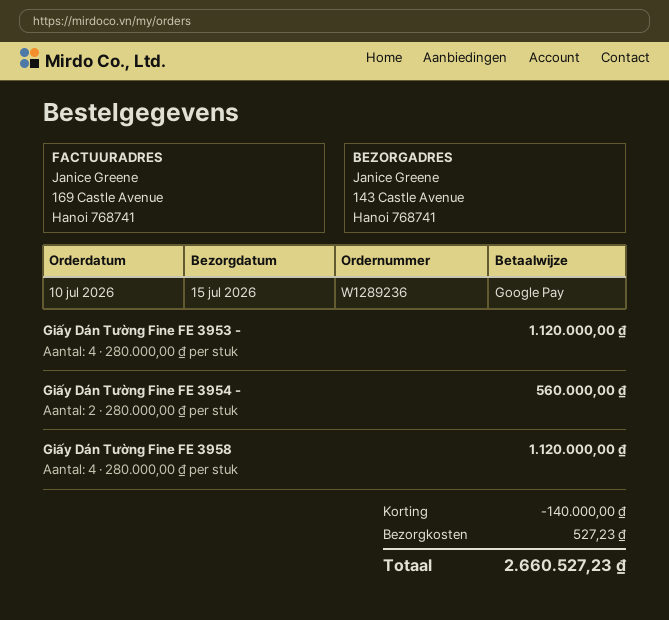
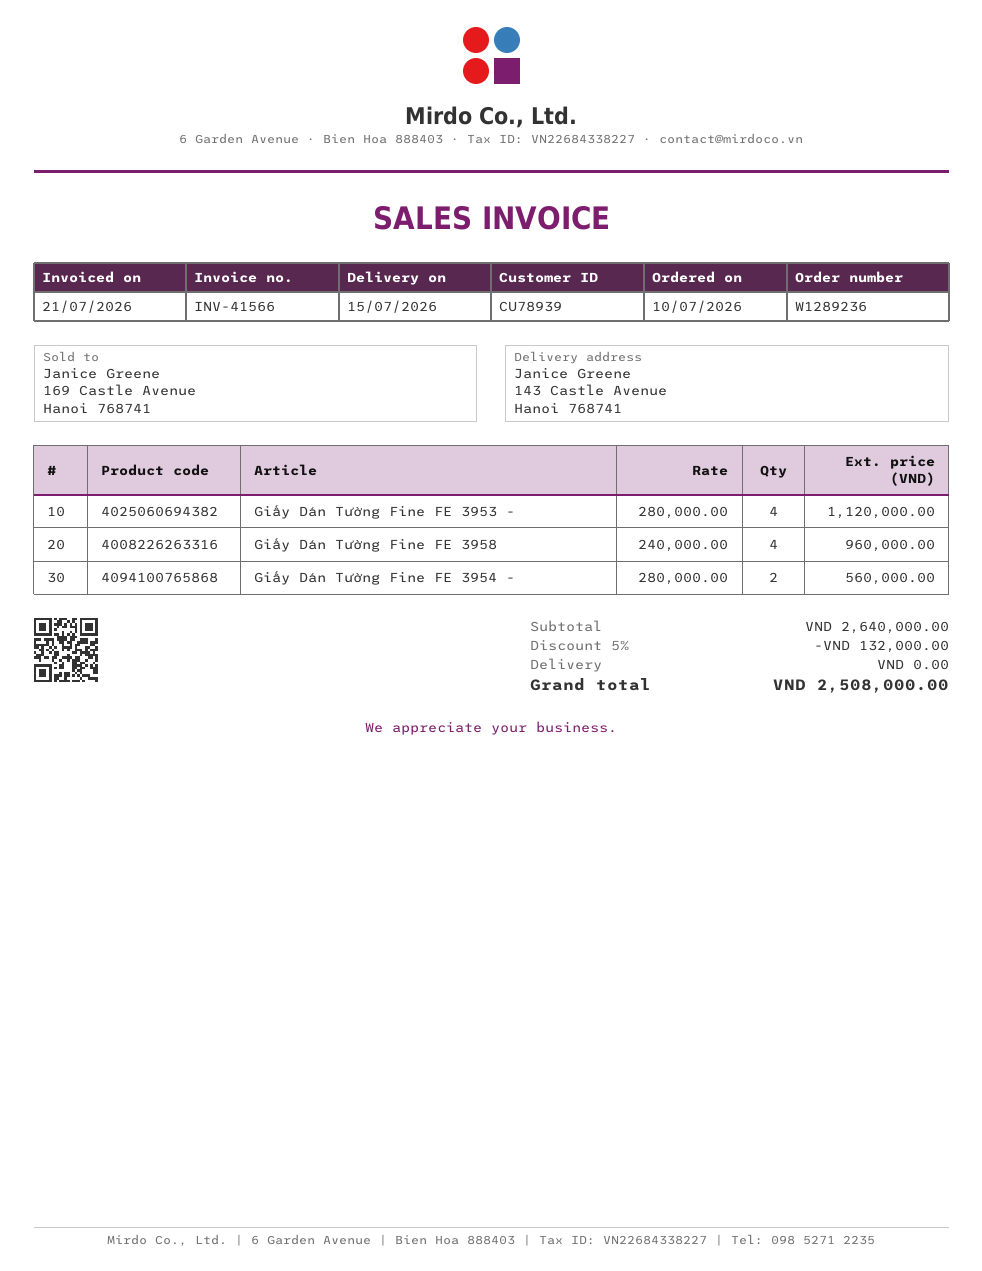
Giấy Dán Tường Fine FE 3958: 4 x 280000.00 = 1120000.00 -> 4 x 240000.00 = 960000.00
discount: 140000.00 -> 132000.00
shipping: 527.23 -> 0.00
total: 2660527.23 -> 2508000.00

